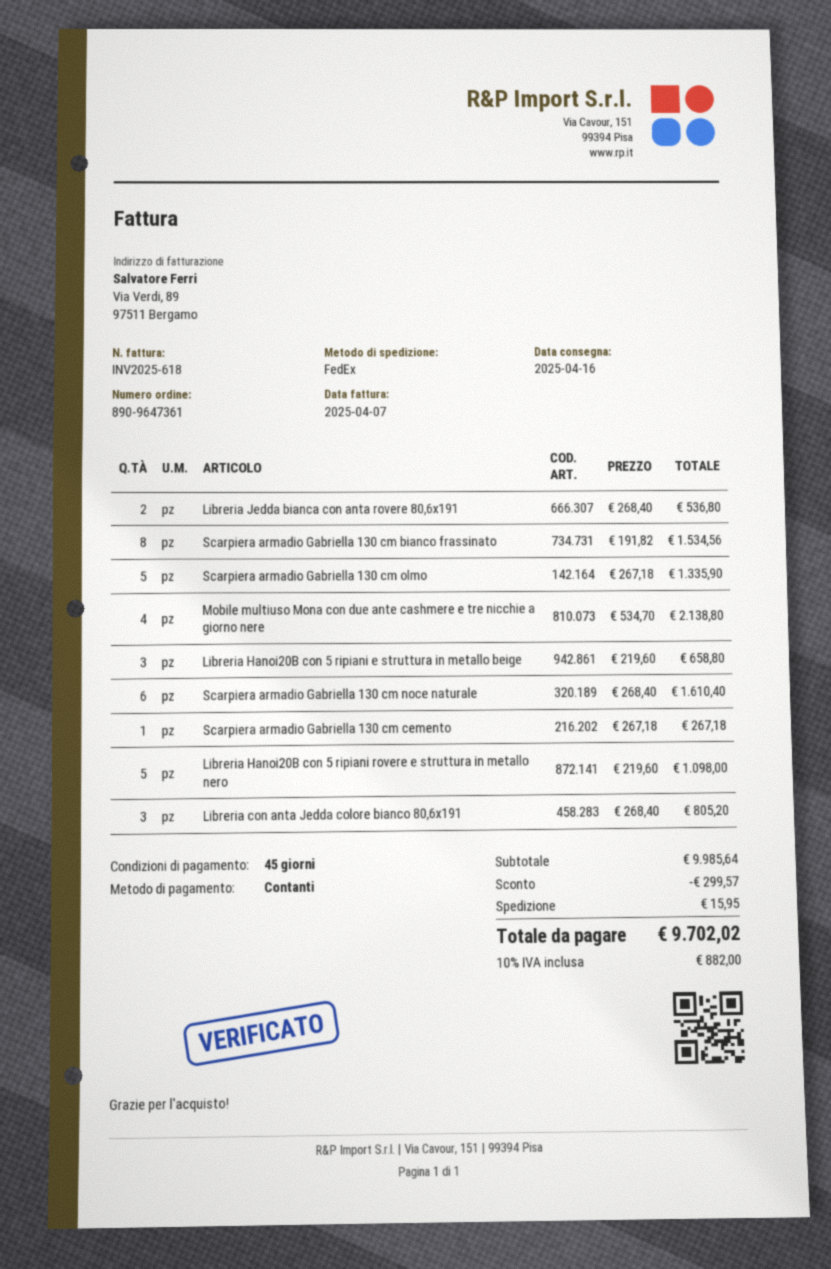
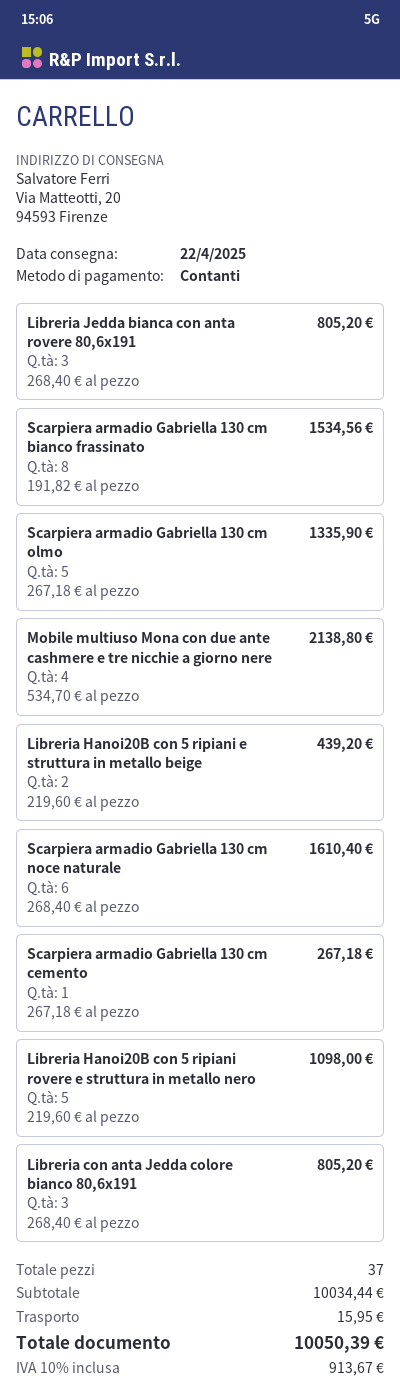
delivery date: 2025-04-16 -> 2025-04-22
Libreria Jedda bianca con anta rovere 80,6x191: 2 x 268.40 = 536.80 -> 3 x 268.40 = 805.20
Libreria Hanoi20B con 5 ripiani e struttura in metallo beige: 3 x 219.60 = 658.80 -> 2 x 219.60 = 439.20
subtotal: 9985.64 -> 10034.44
discount: 299.57 -> none
tax: 10% = 882.00 -> 10% = 913.67
total: 9702.02 -> 10050.39

